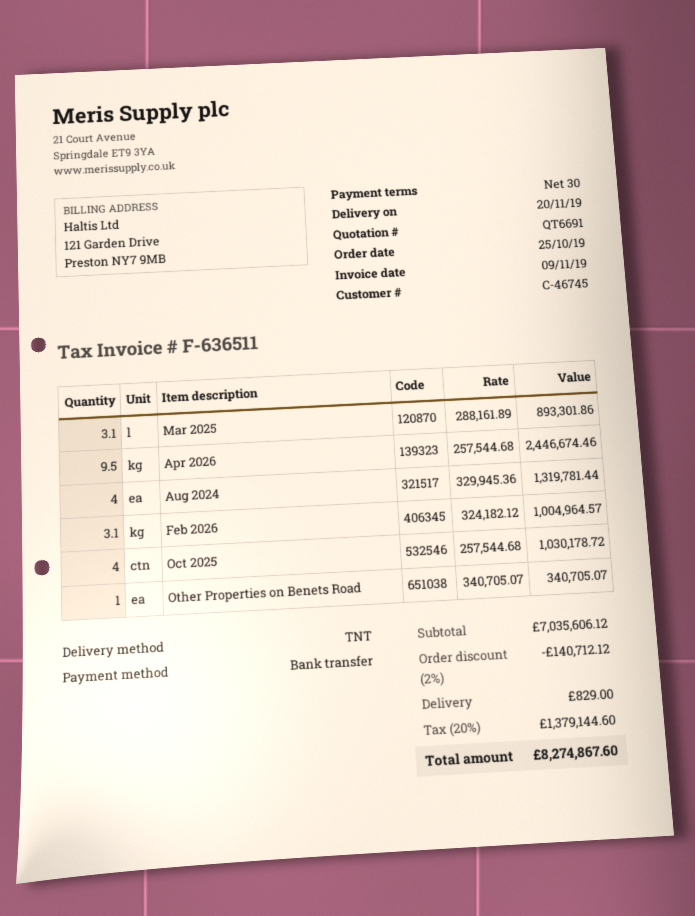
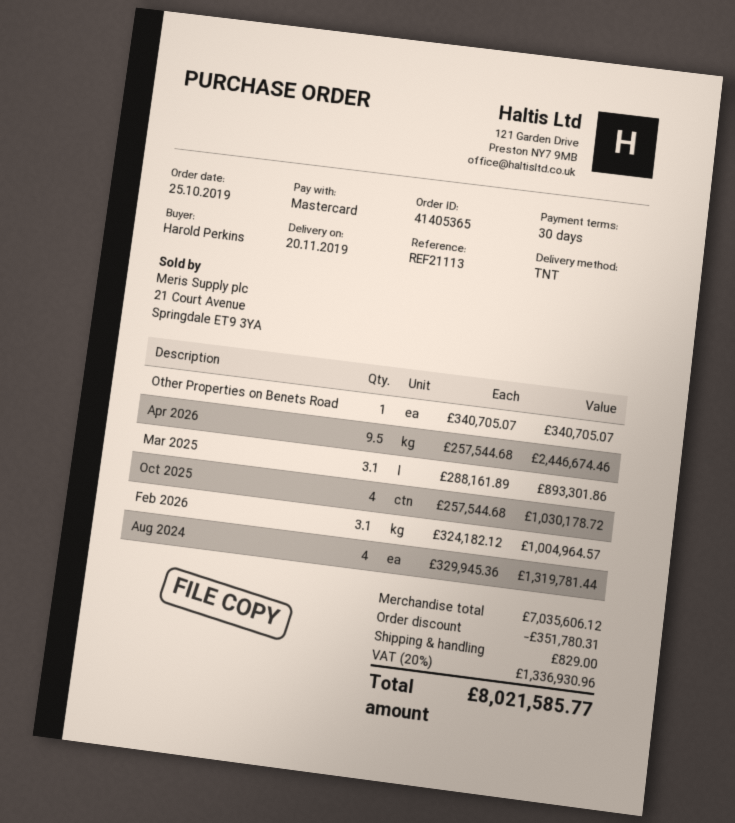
payment method: bank transfer -> Mastercard
discount: 140712.12 -> 351780.31
tax: 20% = 1379144.60 -> 20% = 1336930.96
total: 8274867.60 -> 8021585.77

